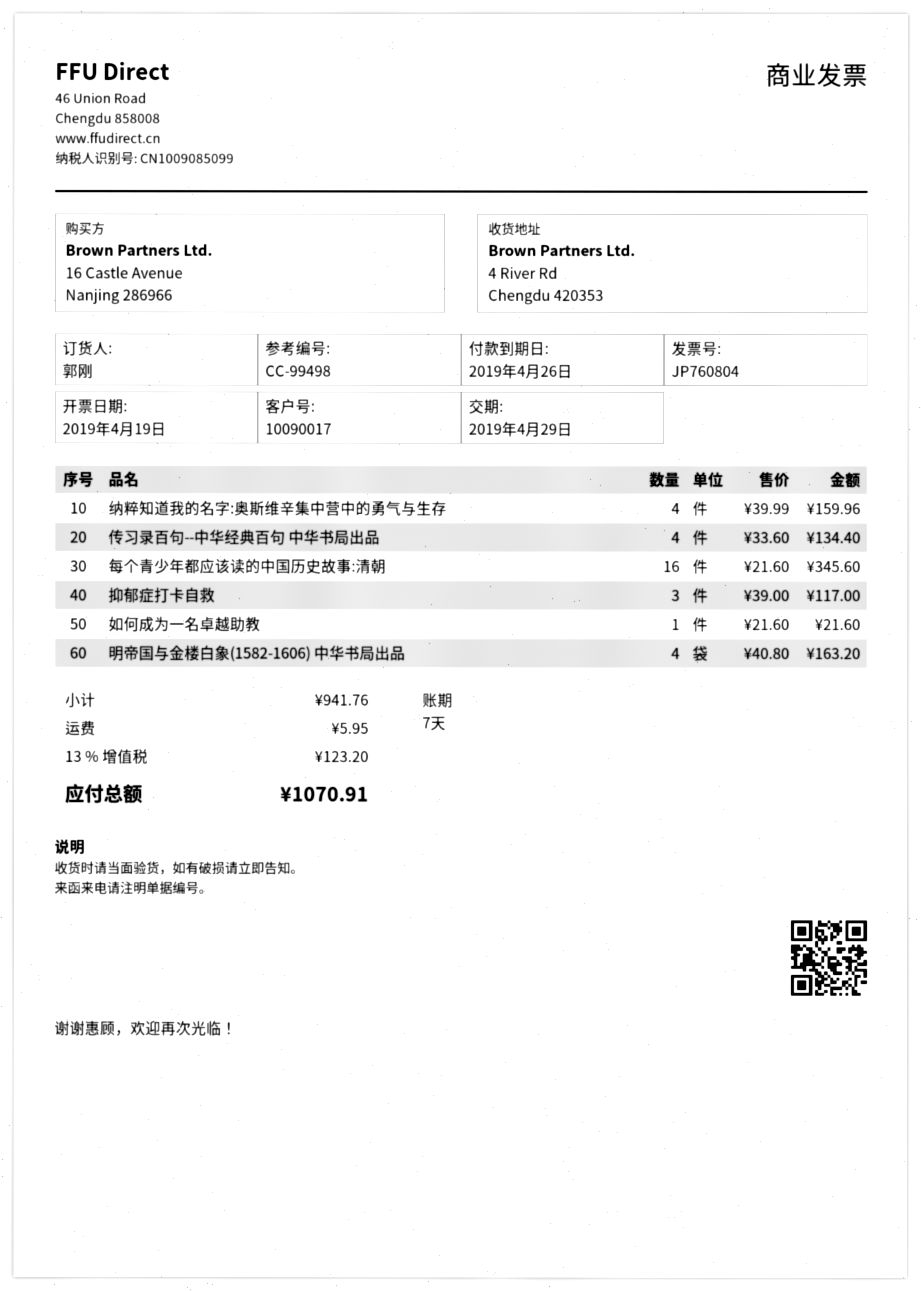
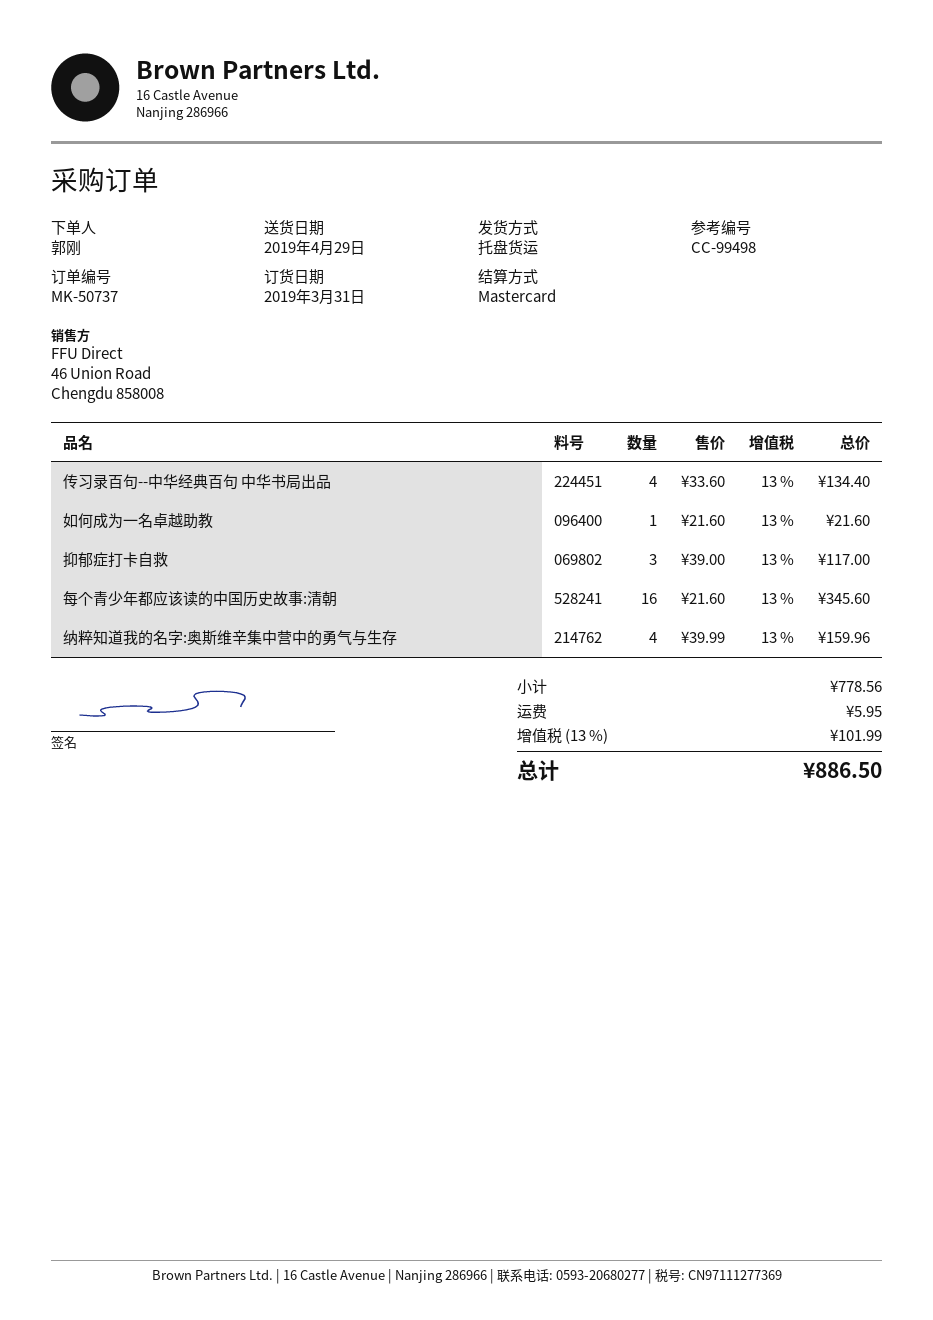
明帝国与金楼白象(1582-1606) 中华书局出品: 4 x 40.80 = 163.20 -> none
subtotal: 941.76 -> 778.56
tax: 13% = 123.20 -> 13% = 101.99
total: 1070.91 -> 886.50

